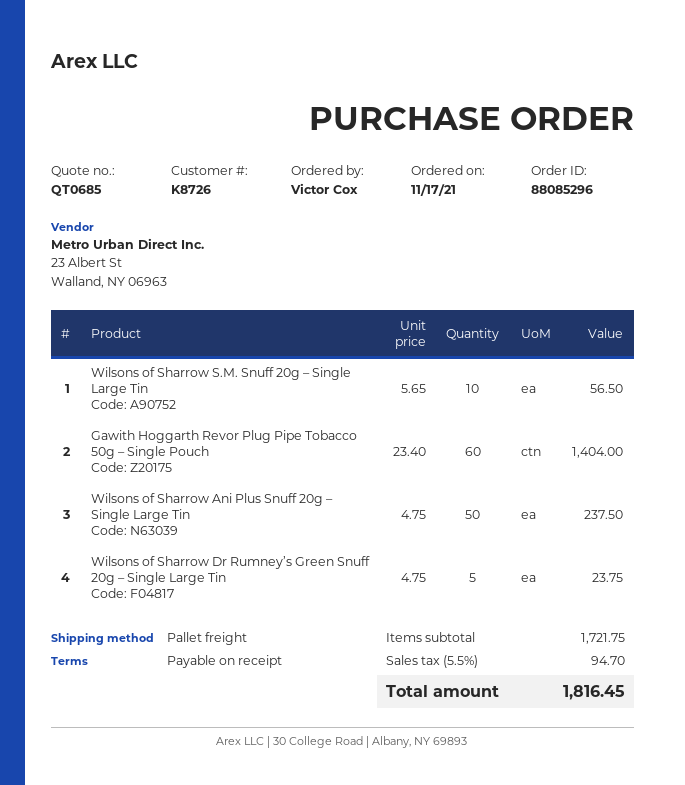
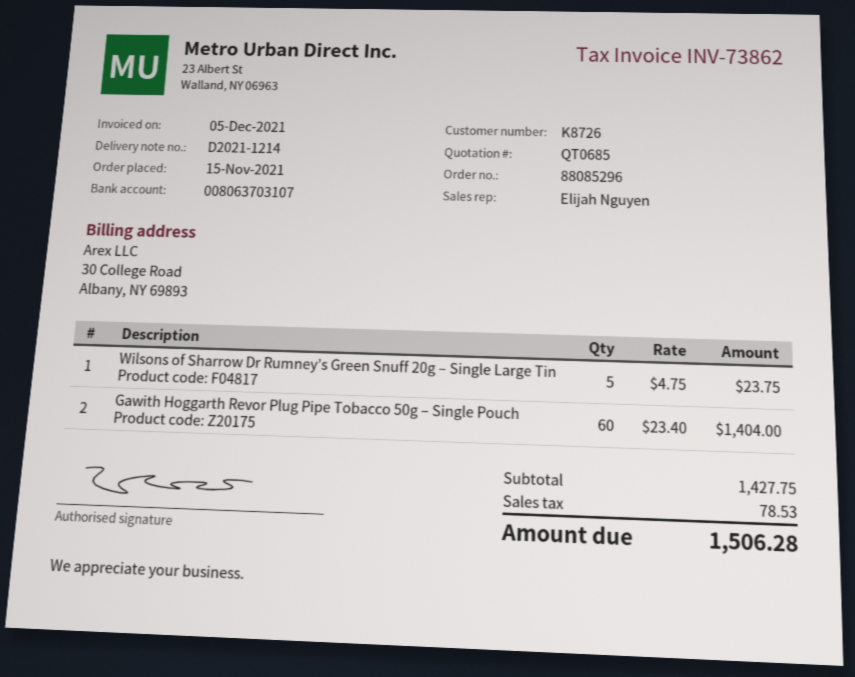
order date: 2021-11-17 -> 2021-11-15
Wilsons of Sharrow S.M. Snuff 20g – Single Large Tin: 10 x 5.65 = 56.50 -> none
Wilsons of Sharrow Ani Plus Snuff 20g – Single Large Tin: 50 x 4.75 = 237.50 -> none
subtotal: 1721.75 -> 1427.75
tax: 94.70 -> 78.53
total: 1816.45 -> 1506.28

